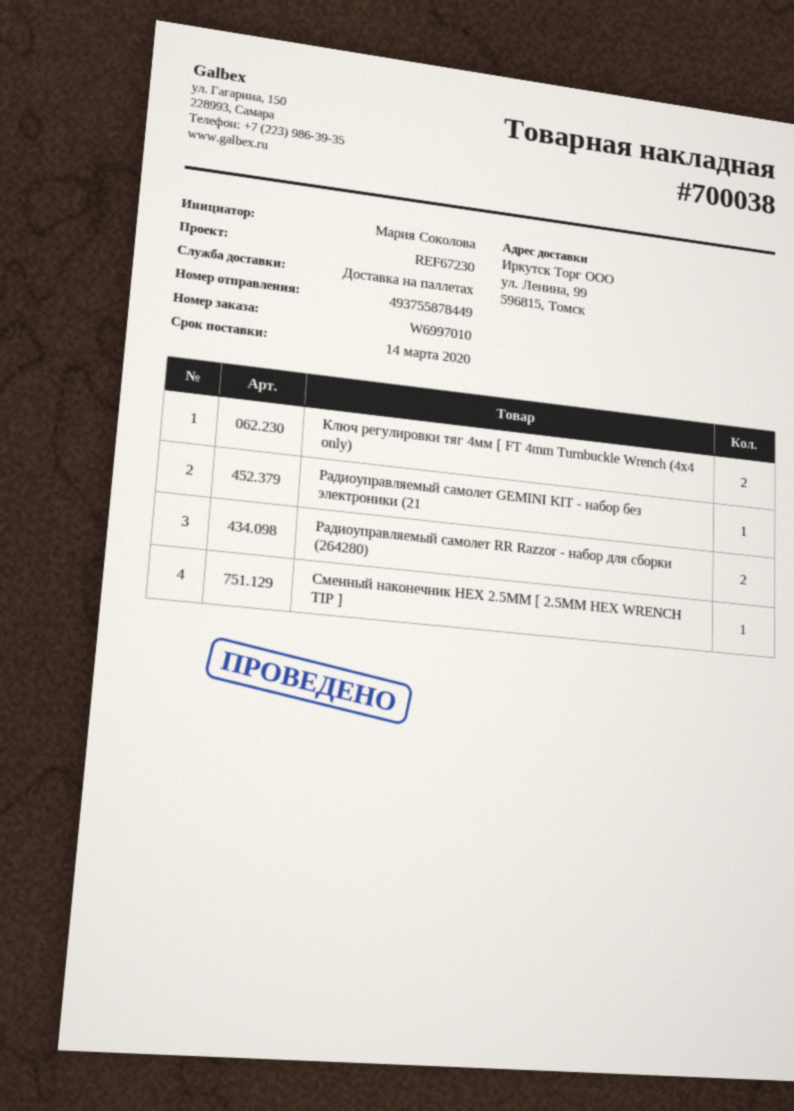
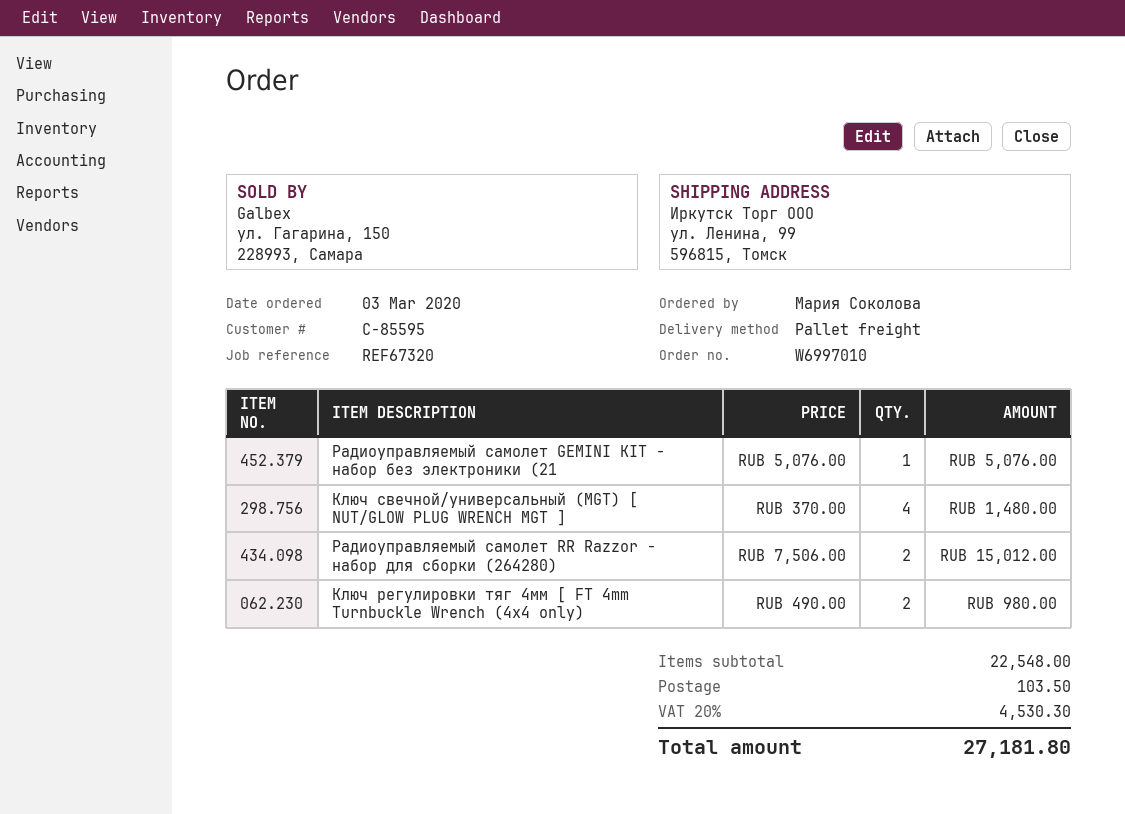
reference: REF67230 -> REF67320
Сменный наконечник НЕХ 2.5MM [ 2.5MM HEX WRENCH TIP ]: 1 -> none
Ключ свечной/универсальный (MGT) [ NUT/GLOW PLUG WRENCH MGT ]: none -> 4

